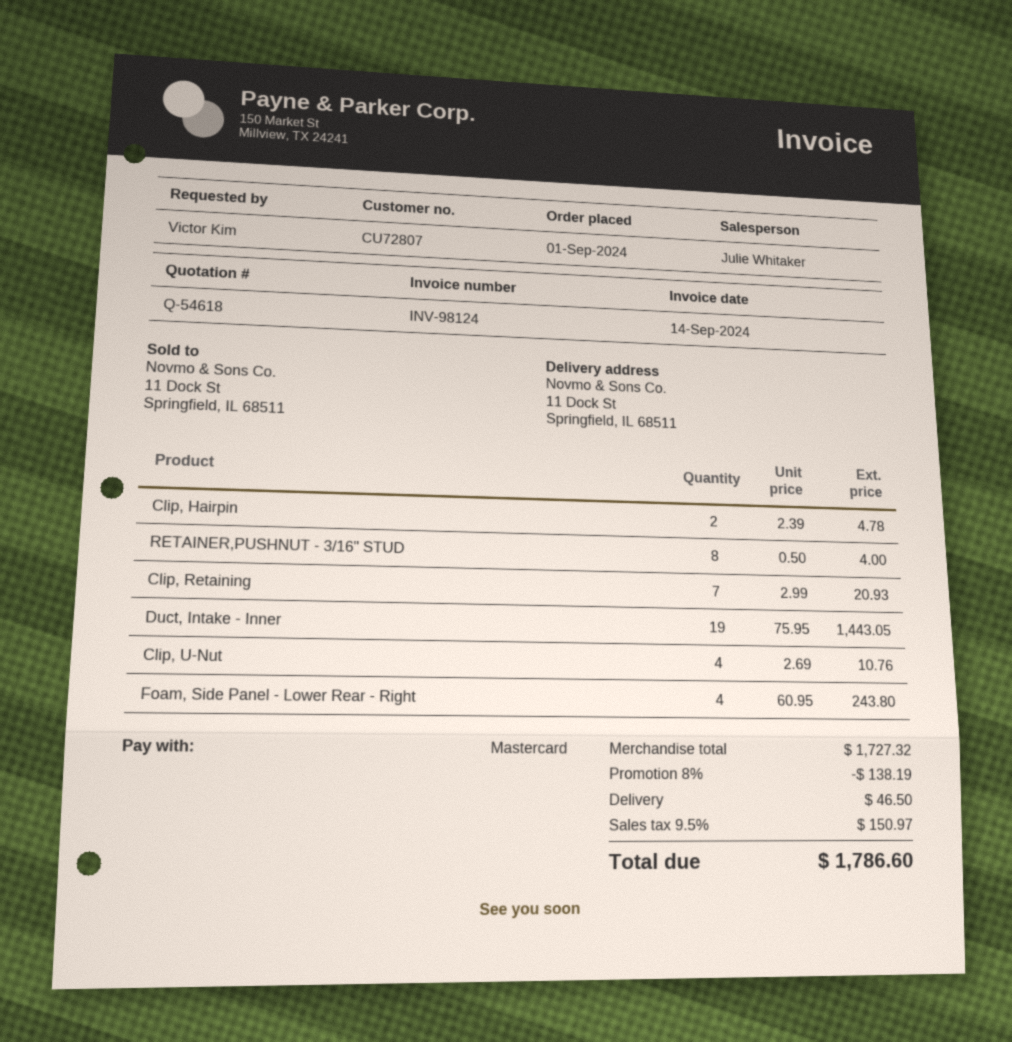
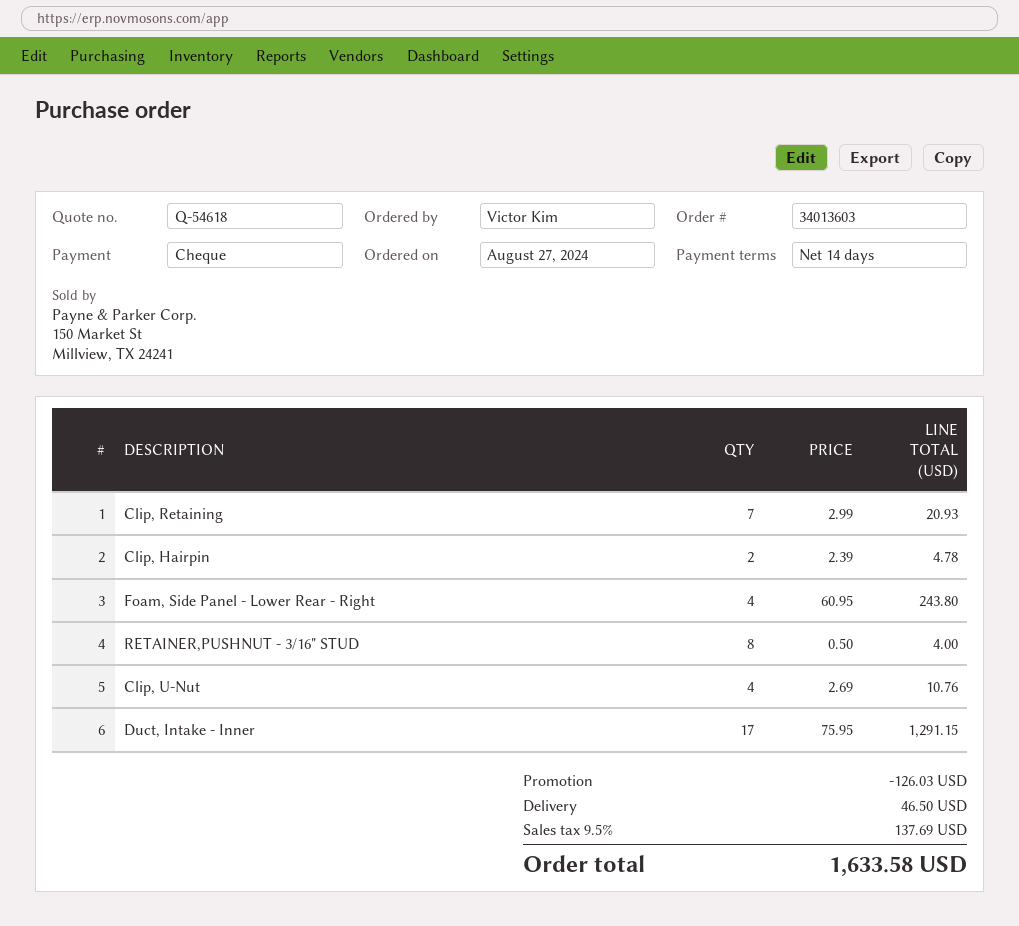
order date: 2024-09-01 -> 2024-08-27
payment method: Mastercard -> cheque
Duct, Intake - Inner: 19 x 75.95 = 1443.05 -> 17 x 75.95 = 1291.15
discount: 138.19 -> 126.03
tax: 9.5% = 150.97 -> 9.5% = 137.69
total: 1786.60 -> 1633.58

